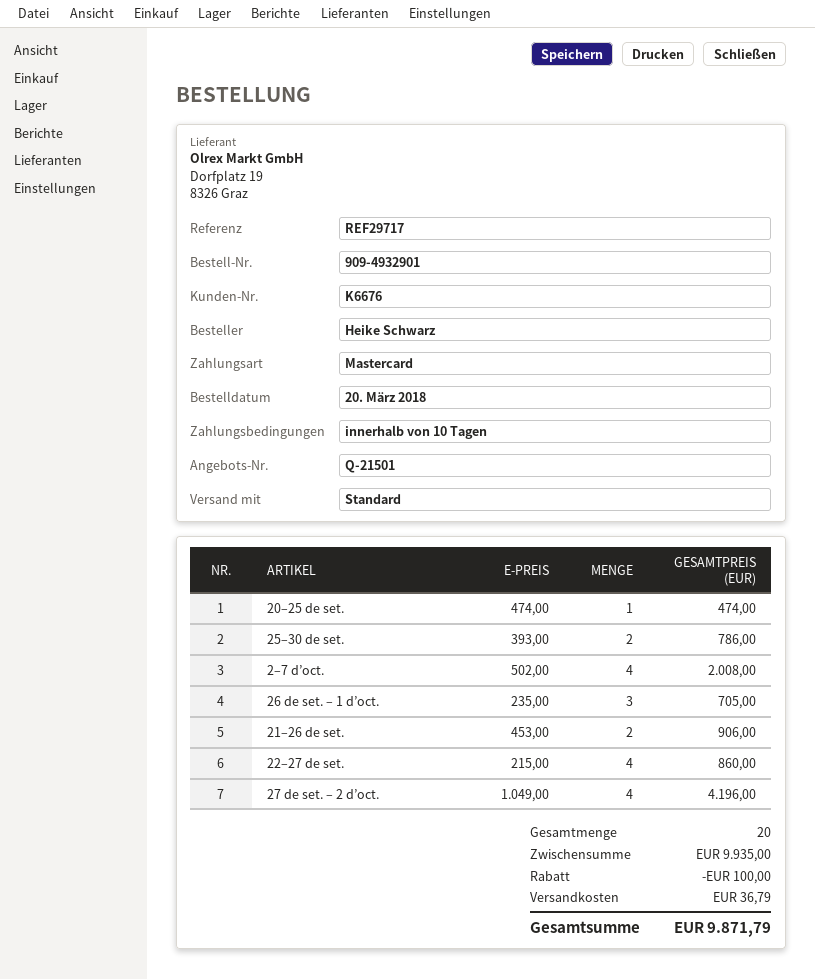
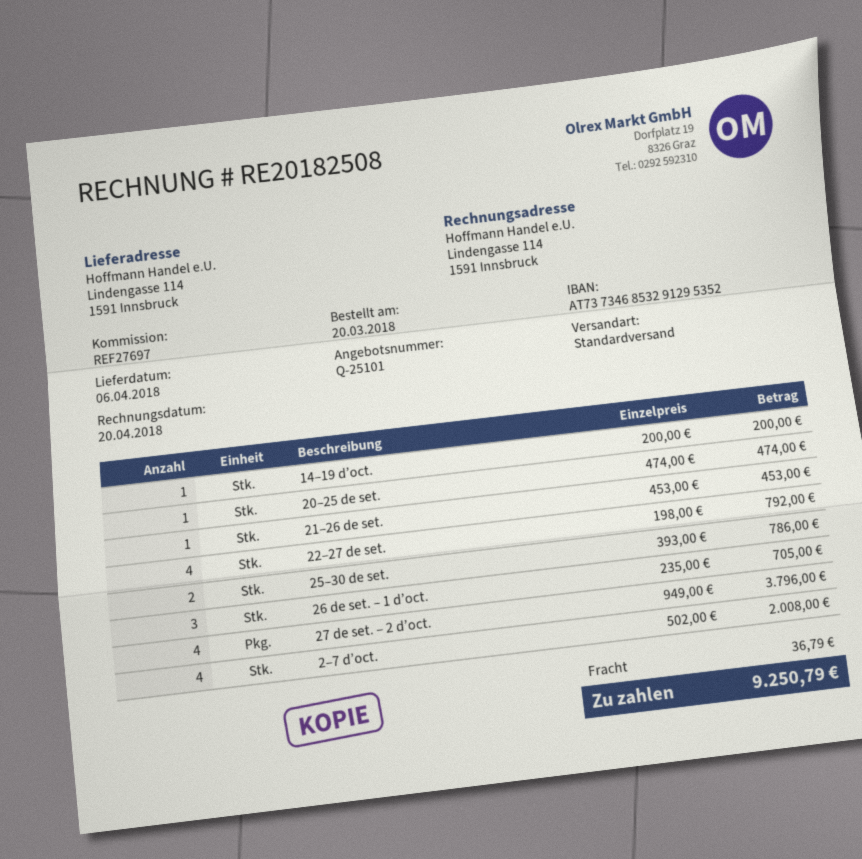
quote number: Q-21501 -> Q-25101
reference: REF29717 -> REF27697
21–26 de set.: 2 x 453.00 = 906.00 -> 1 x 453.00 = 453.00
22–27 de set.: 4 x 215.00 = 860.00 -> 4 x 198.00 = 792.00
27 de set. – 2 d’oct.: 4 x 1049.00 = 4196.00 -> 4 x 949.00 = 3796.00
14–19 d’oct.: none -> 1 x 200.00 = 200.00
discount: 100.00 -> none
total: 9871.79 -> 9250.79

